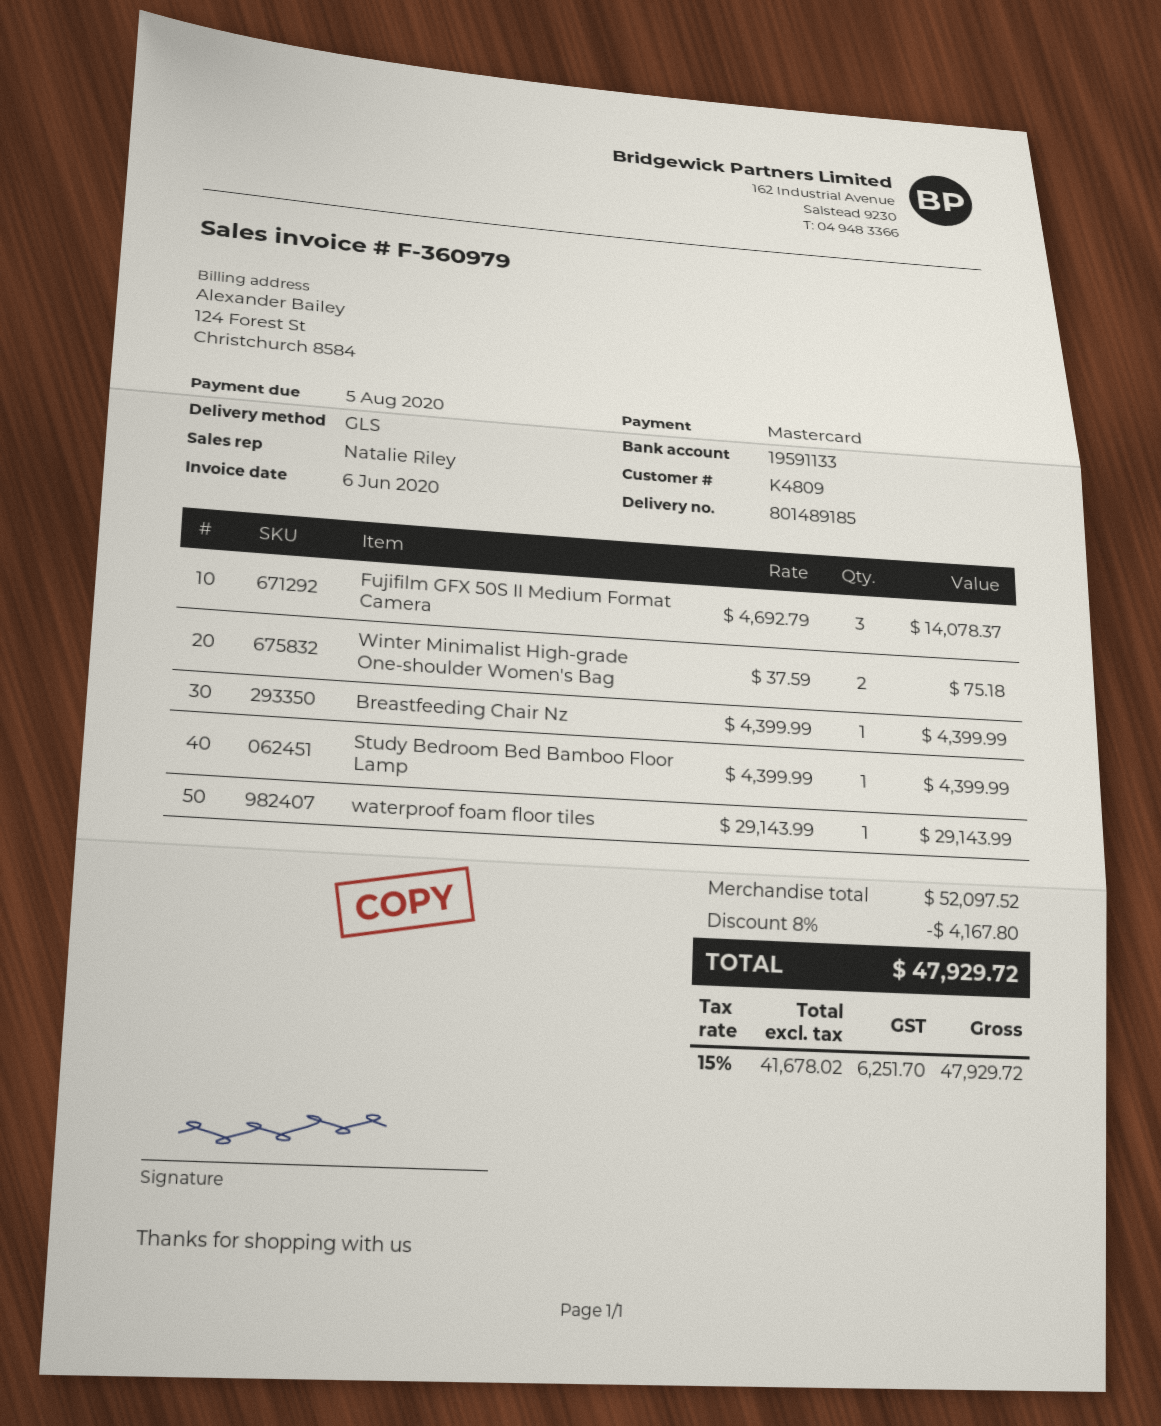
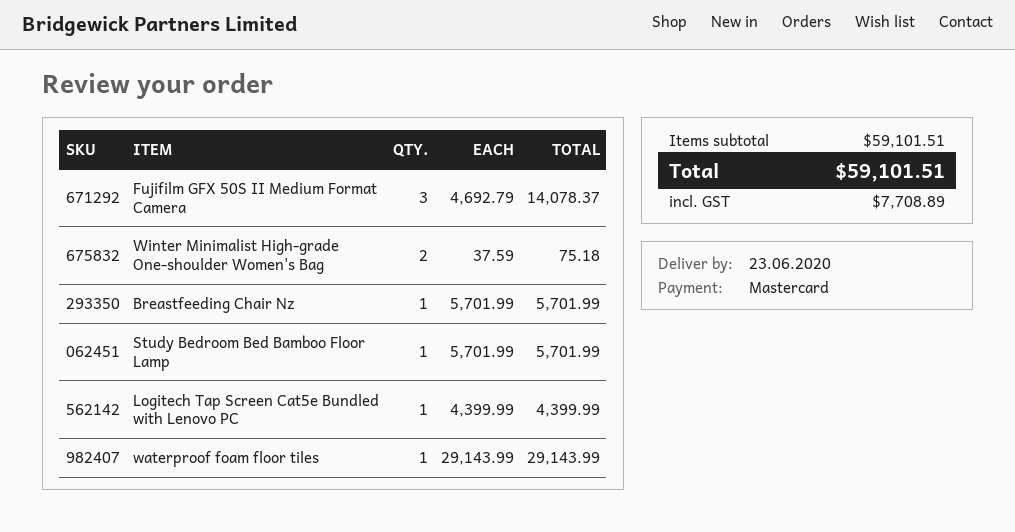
Breastfeeding Chair Nz: 1 x 4399.99 = 4399.99 -> 1 x 5701.99 = 5701.99
Study Bedroom Bed Bamboo Floor Lamp: 1 x 4399.99 = 4399.99 -> 1 x 5701.99 = 5701.99
Logitech Tap Screen Cat5e Bundled with Lenovo PC: none -> 1 x 4399.99 = 4399.99
subtotal: 52097.52 -> 59101.51
discount: 8% = 4167.80 -> none
tax: 6251.70 -> 7708.89
total: 47929.72 -> 59101.51

